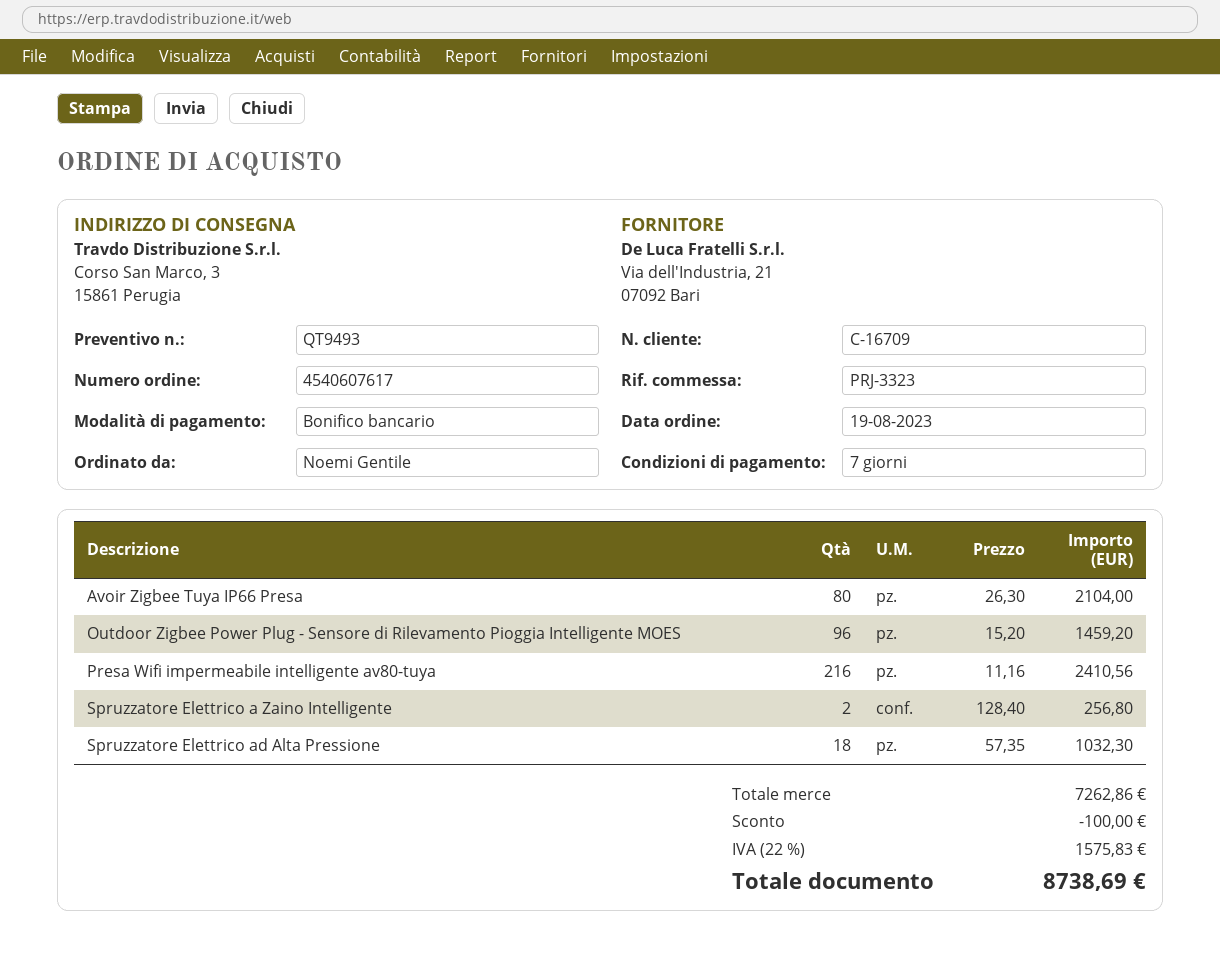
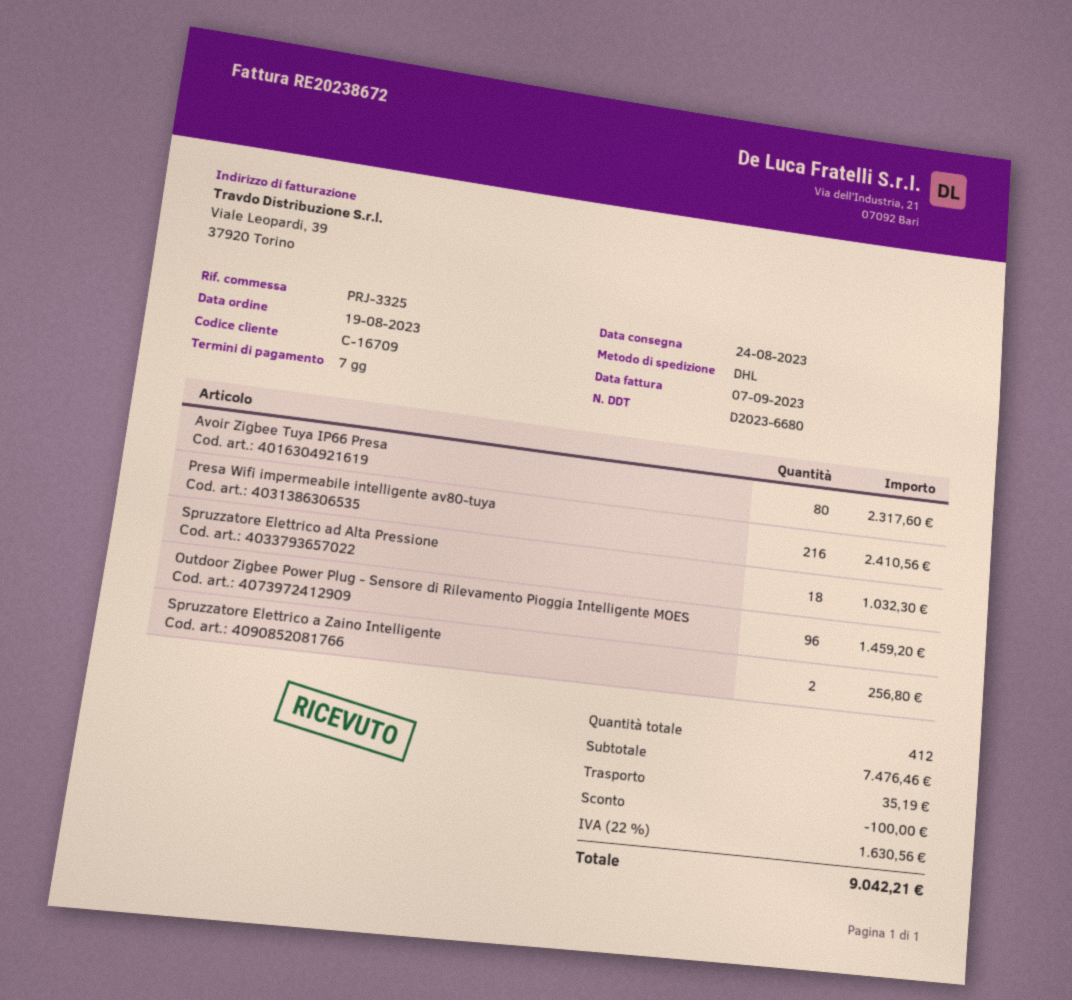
reference: PRJ-3323 -> PRJ-3325
Avoir Zigbee Tuya IP66 Presa: 80 for 2104.00 -> 80 for 2317.60
subtotal: 7262.86 -> 7476.46
shipping: none -> 35.19
tax: 22% = 1575.83 -> 22% = 1630.56
total: 8738.69 -> 9042.21

